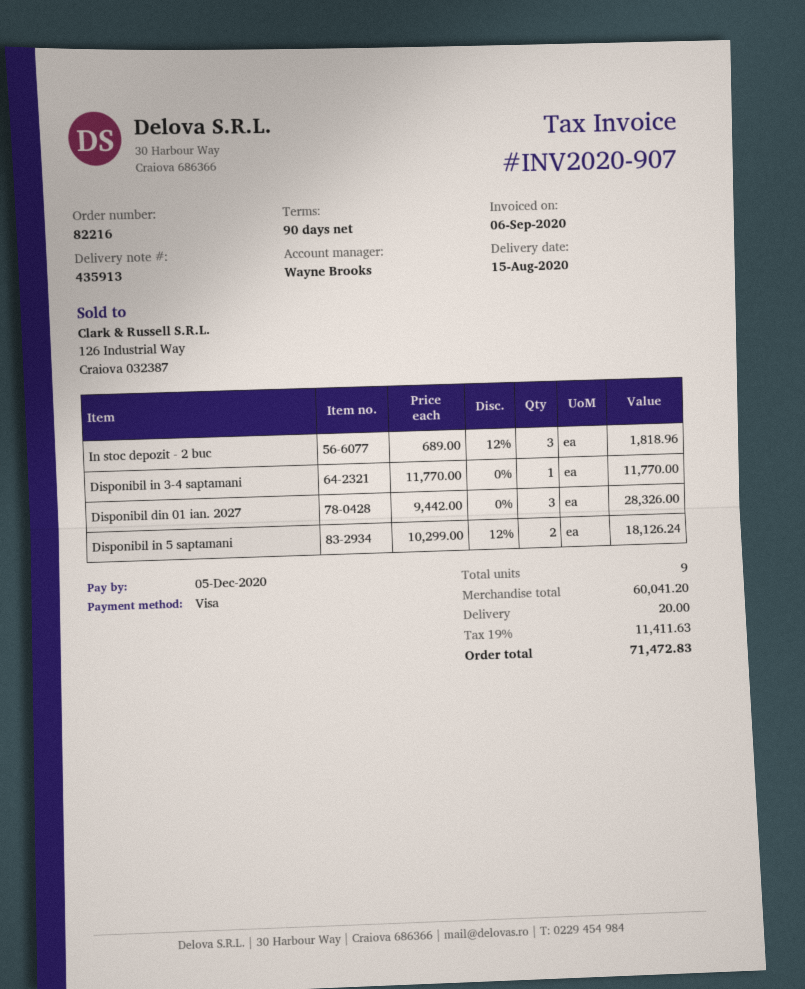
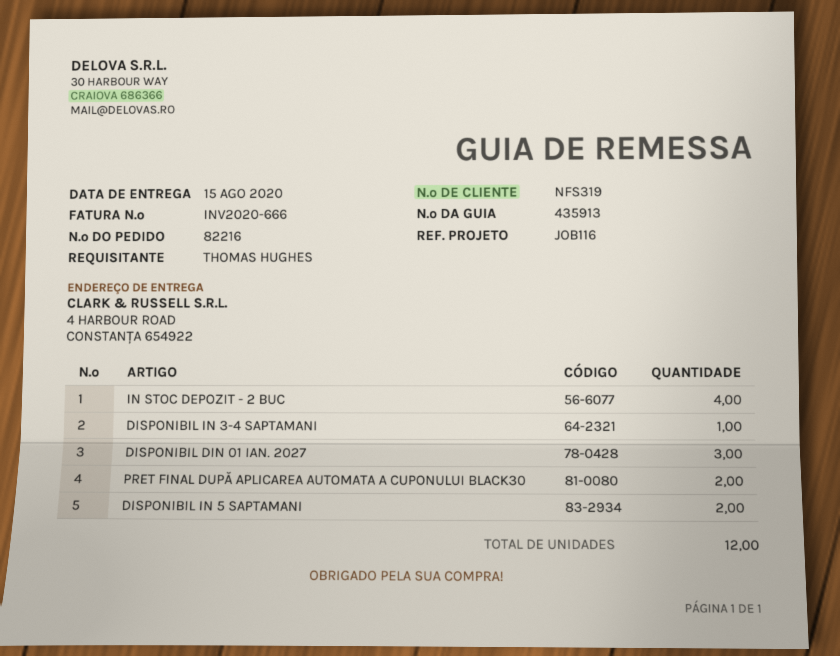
invoice number: INV2020-907 -> INV2020-666
In stoc depozit - 2 buc: 3 -> 4
PRET FINAL DUPĂ APLICAREA AUTOMATA A CUPONULUI BLACK30: none -> 2
total quantity: 9 -> 12

